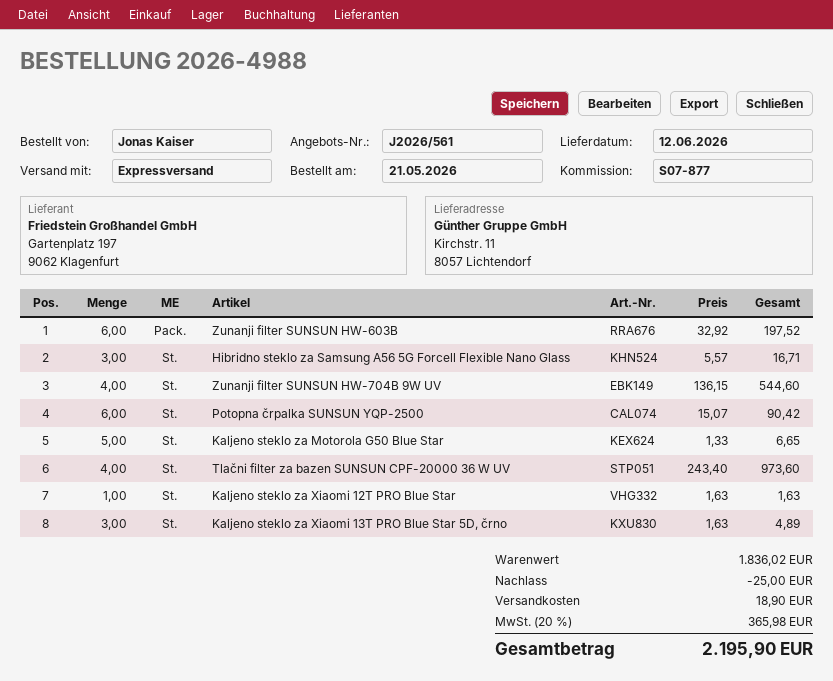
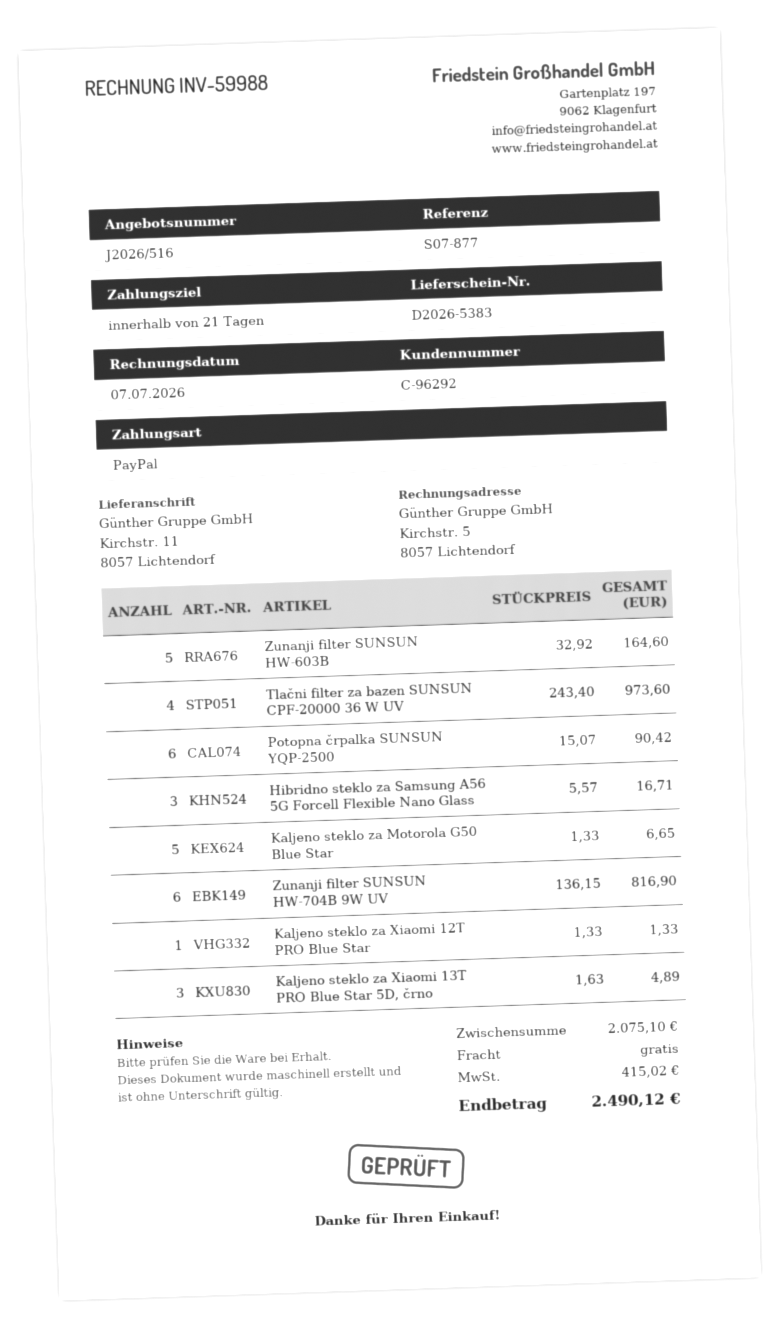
quote number: J2026/561 -> J2026/516
Zunanji filter SUNSUN HW-603B: 6 x 32.92 = 197.52 -> 5 x 32.92 = 164.60
Zunanji filter SUNSUN HW-704B 9W UV: 4 x 136.15 = 544.60 -> 6 x 136.15 = 816.90
Kaljeno steklo za Xiaomi 12T PRO Blue Star: 1 x 1.63 = 1.63 -> 1 x 1.33 = 1.33
subtotal: 1836.02 -> 2075.10
discount: 25.00 -> none
shipping: 18.90 -> 0.00
tax: 365.98 -> 415.02
total: 2195.90 -> 2490.12

